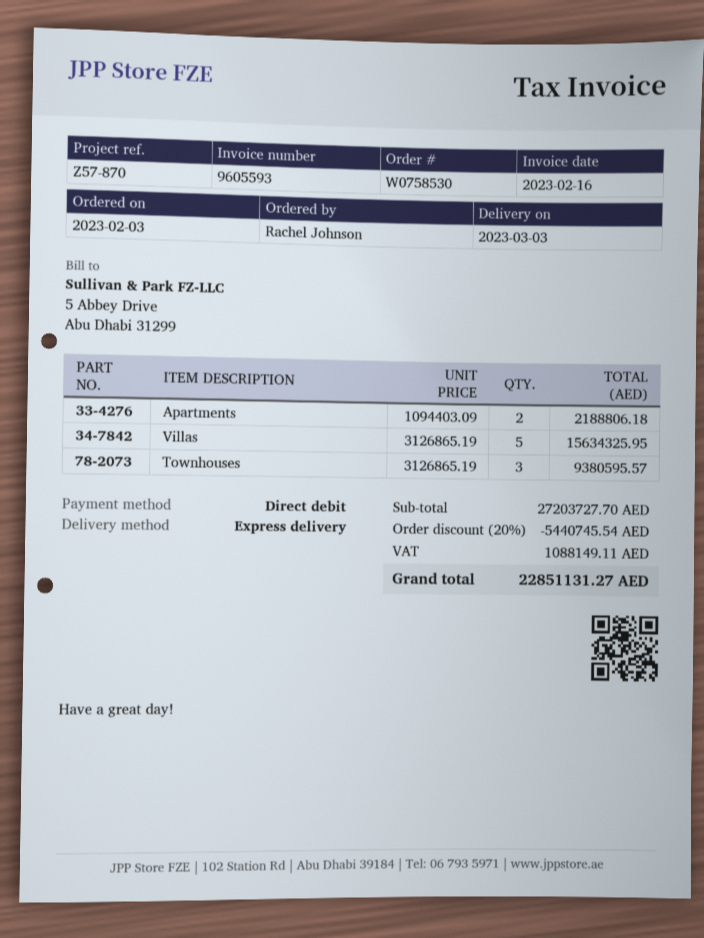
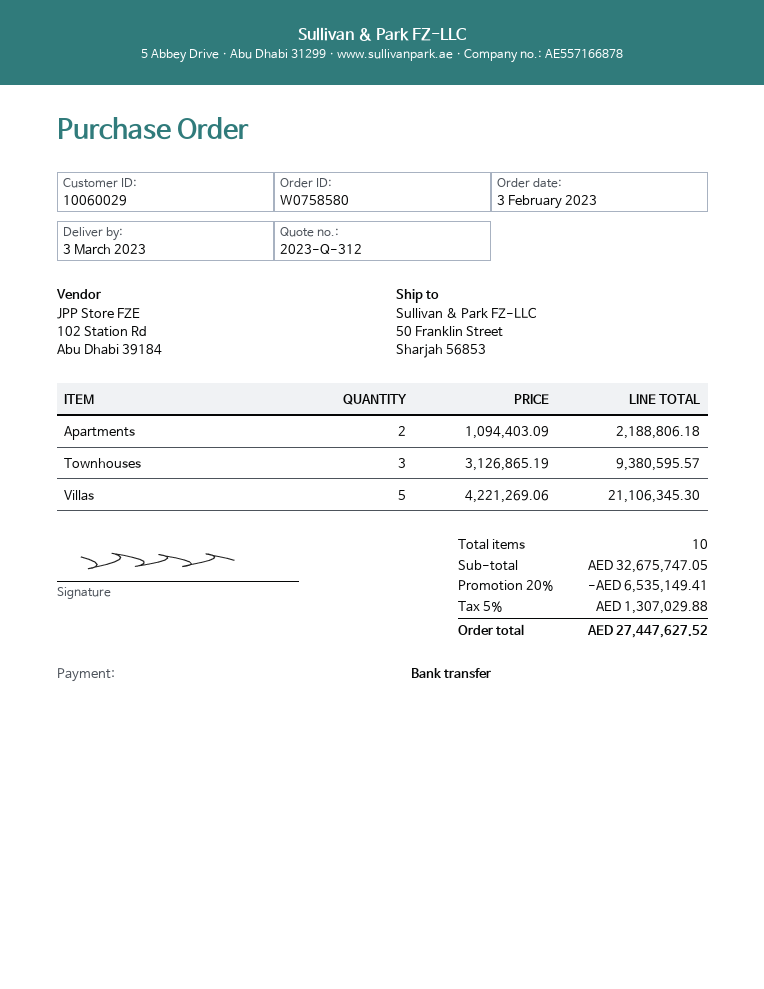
order number: W0758530 -> W0758580
payment method: direct debit -> bank transfer
Villas: 5 x 3126865.19 = 15634325.95 -> 5 x 4221269.06 = 21106345.30
subtotal: 27203727.70 -> 32675747.05
discount: 20% = 5440745.54 -> 20% = 6535149.41
tax: 1088149.11 -> 1307029.88
total: 22851131.27 -> 27447627.52

